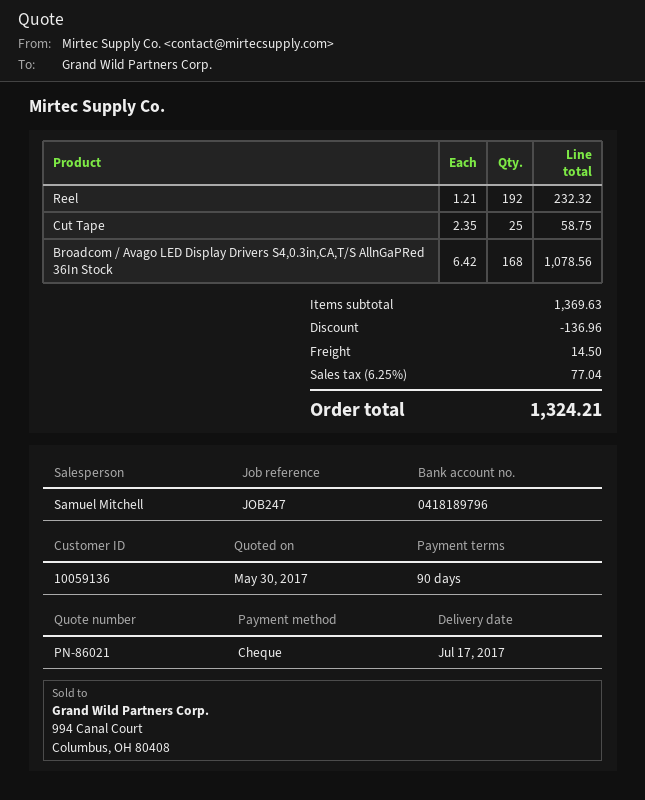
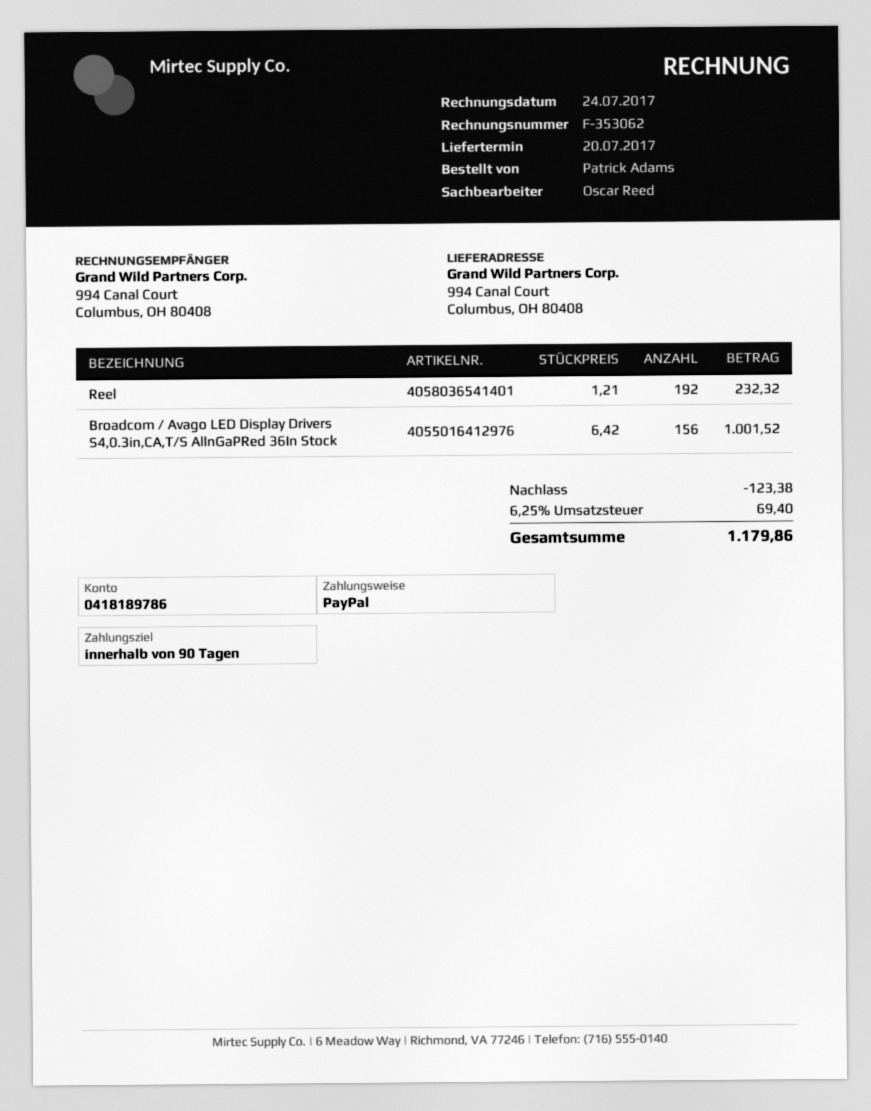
delivery date: 2017-07-17 -> 2017-07-20
sales rep: Samuel Mitchell -> Oscar Reed
payment method: cheque -> PayPal
bank account: 0418189796 -> 0418189786
Cut Tape: 25 x 2.35 = 58.75 -> none
Broadcom / Avago LED Display Drivers S4,0.3in,CA,T/S AllnGaPRed 36In Stock: 168 x 6.42 = 1078.56 -> 156 x 6.42 = 1001.52
discount: 136.96 -> 123.38
shipping: 14.50 -> none
tax: 6.25% = 77.04 -> 6.25% = 69.40
total: 1324.21 -> 1179.86

